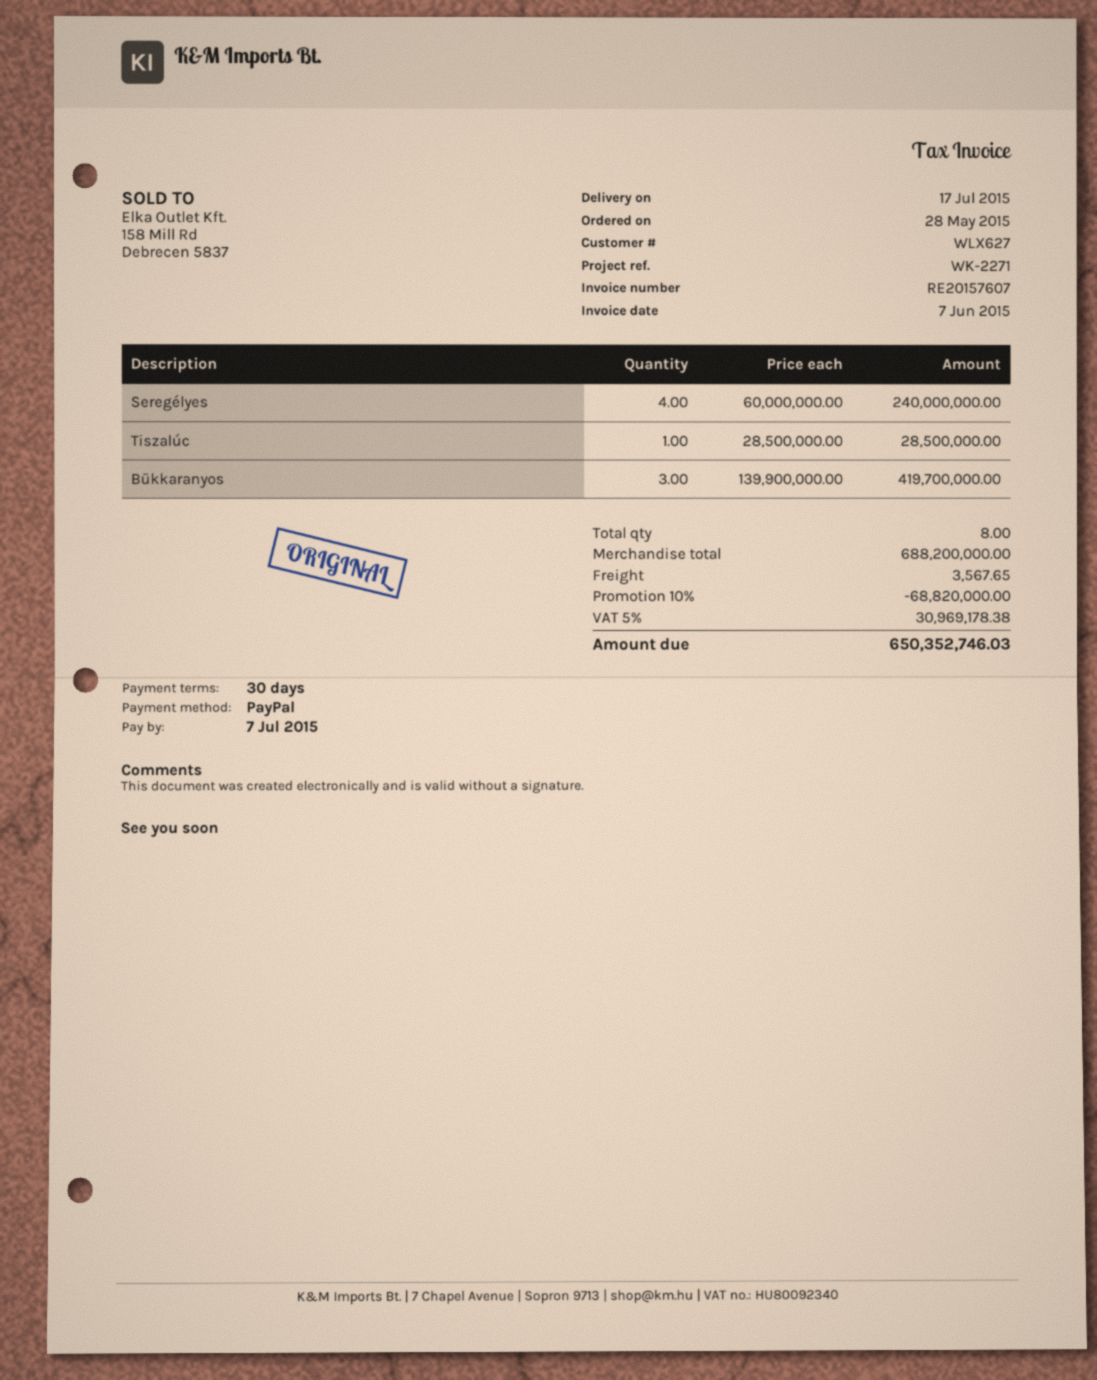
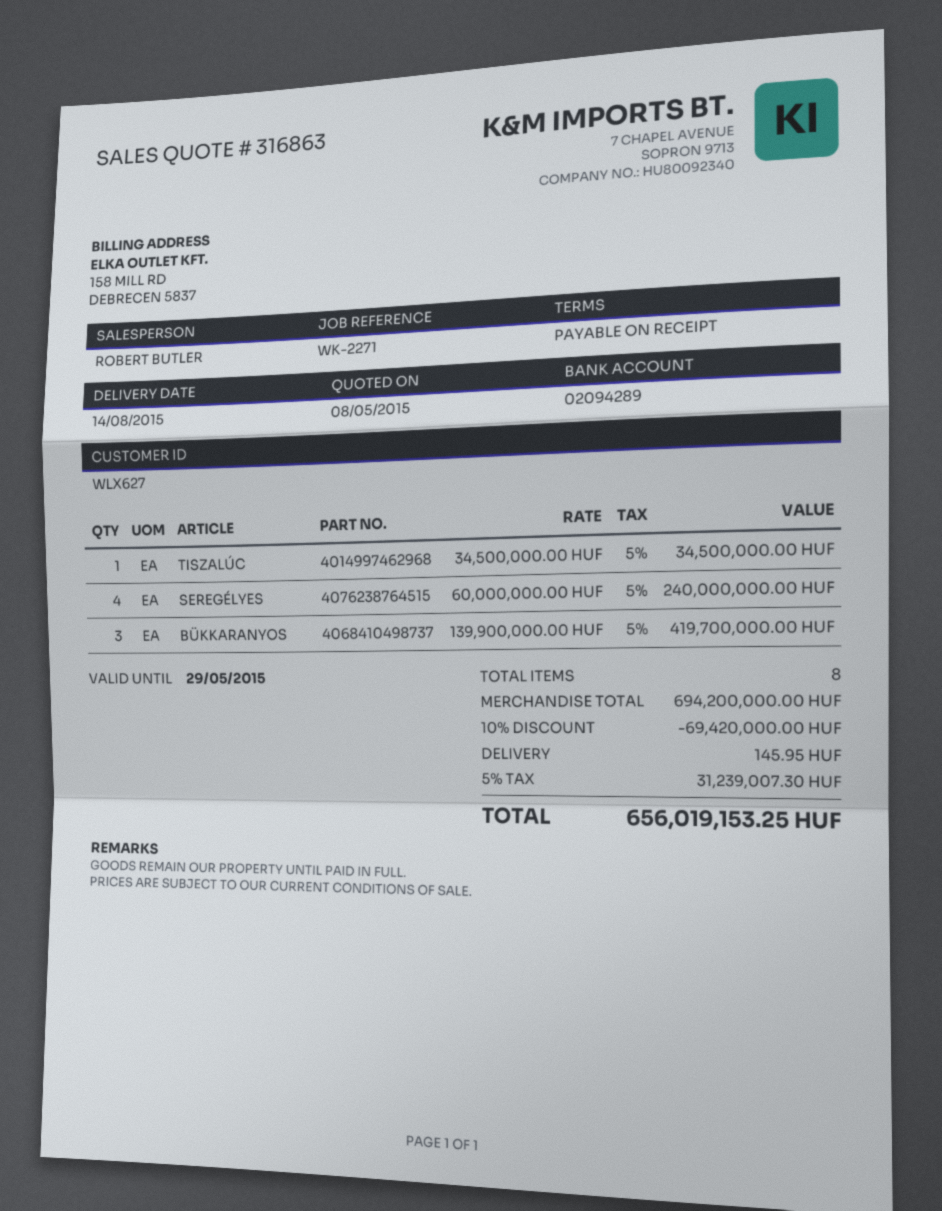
delivery date: 2015-07-17 -> 2015-08-14
payment terms: 30 days -> on receipt
Tiszalúc: 1 x 28500000.00 = 28500000.00 -> 1 x 34500000.00 = 34500000.00
subtotal: 688200000.00 -> 694200000.00
discount: 10% = 68820000.00 -> 10% = 69420000.00
shipping: 3567.65 -> 145.95
tax: 5% = 30969178.38 -> 5% = 31239007.30
total: 650352746.03 -> 656019153.25

